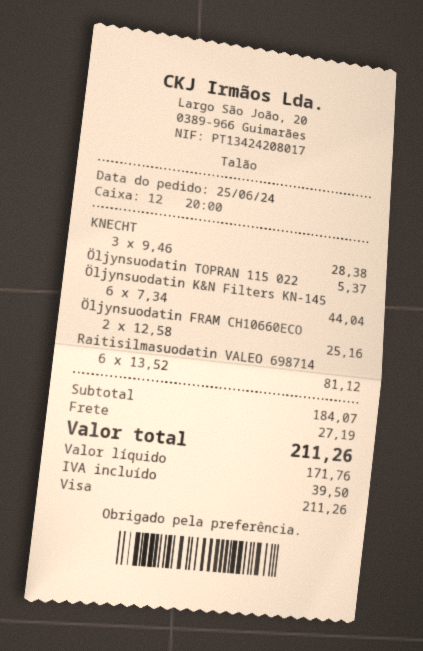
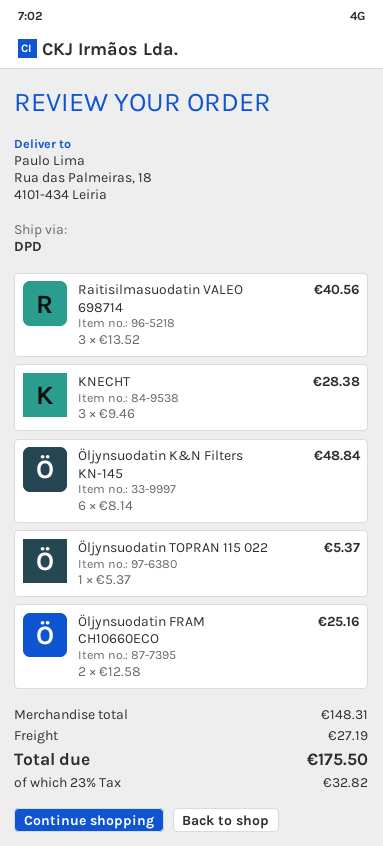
Öljynsuodatin K&N Filters KN-145: 6 x 7.34 = 44.04 -> 6 x 8.14 = 48.84
Raitisilmasuodatin VALEO 698714: 6 x 13.52 = 81.12 -> 3 x 13.52 = 40.56
subtotal: 184.07 -> 148.31
tax: 39.50 -> 32.82
total: 211.26 -> 175.50

